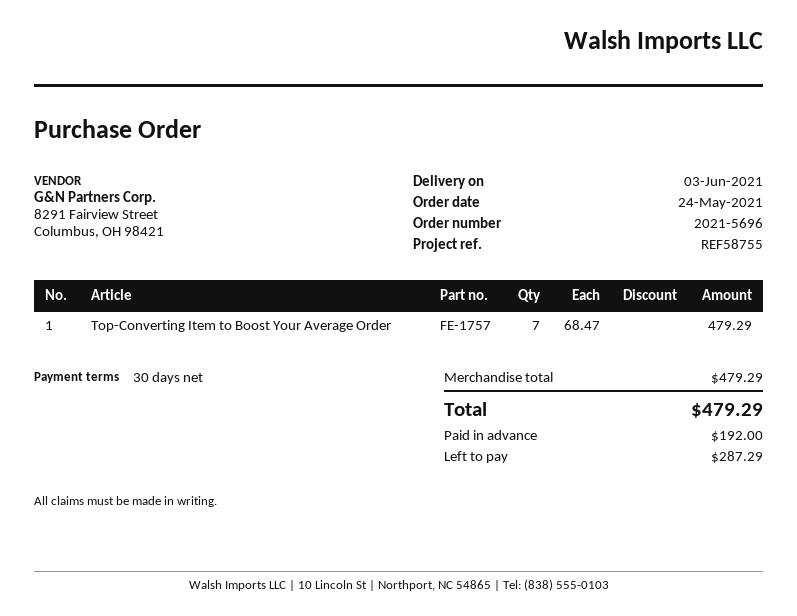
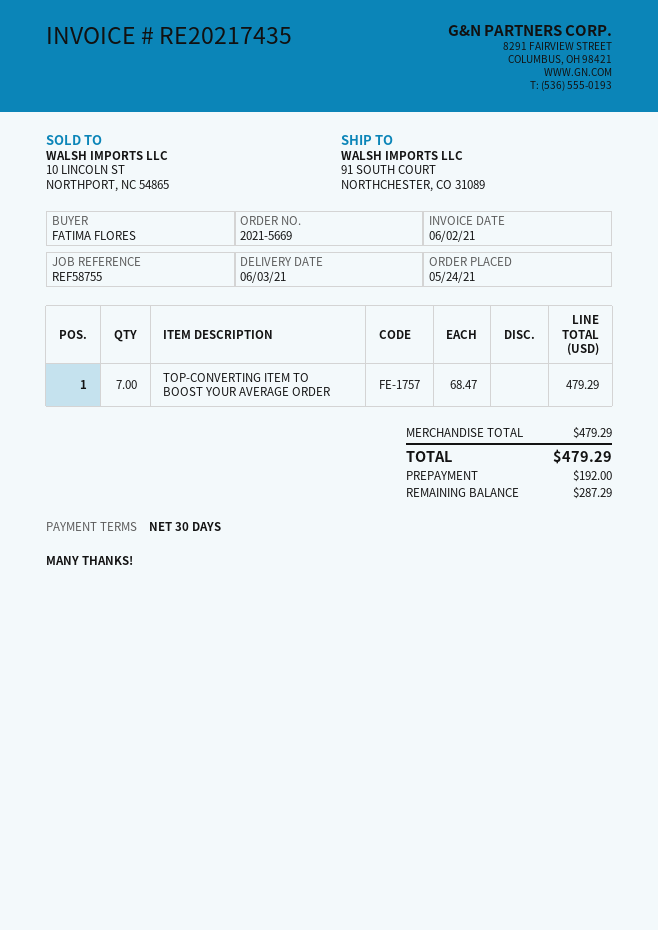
order number: 2021-5696 -> 2021-5669

